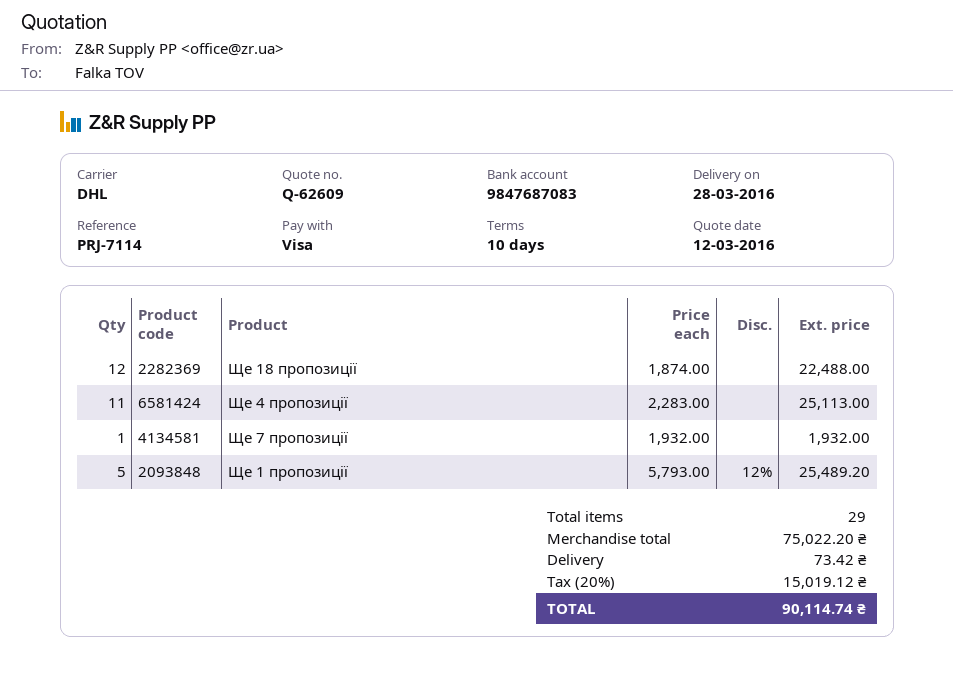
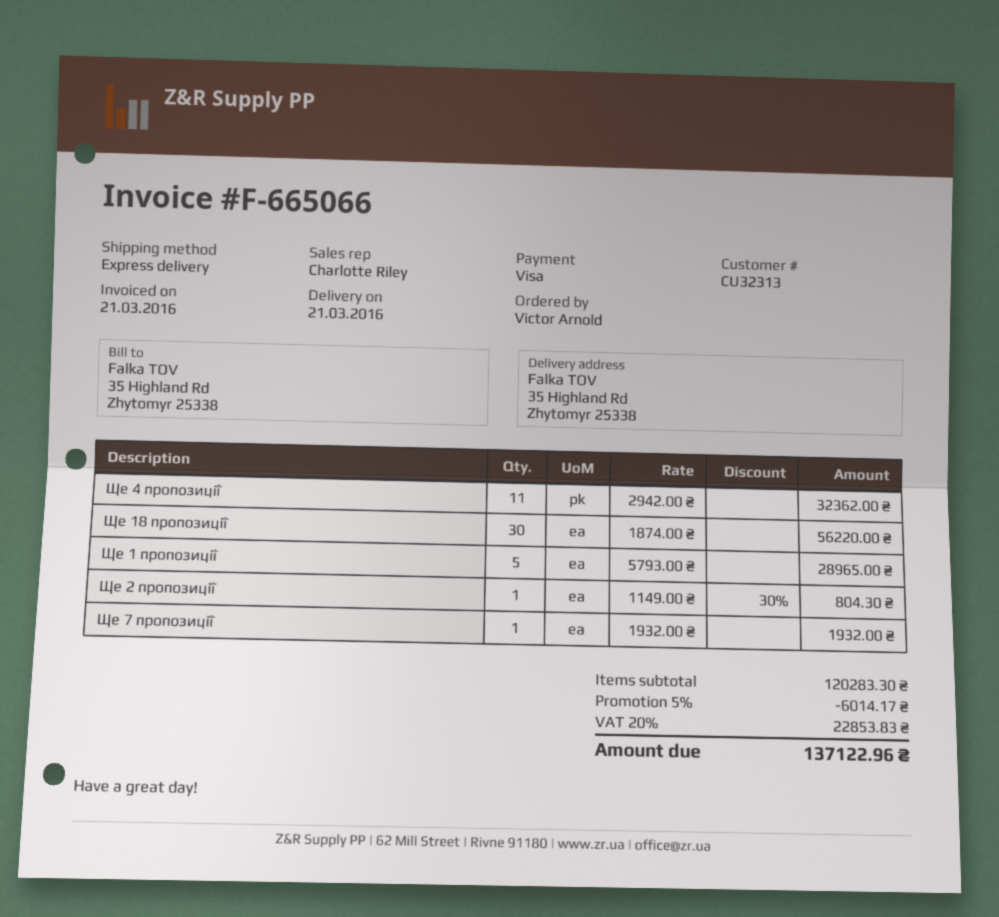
delivery date: 2016-03-28 -> 2016-03-21
shipping method: DHL -> express
Ще 18 пропозиції: 12 x 1874.00 = 22488.00 -> 30 x 1874.00 = 56220.00
Ще 4 пропозиції: 11 x 2283.00 = 25113.00 -> 11 x 2942.00 = 32362.00
Ще 1 пропозиції: 5 x 5793.00 - 12% = 25489.20 -> 5 x 5793.00 = 28965.00
Ще 2 пропозиції: none -> 1 x 1149.00 - 30% = 804.30
subtotal: 75022.20 -> 120283.30
discount: none -> 5% = 6014.17
shipping: 73.42 -> none
tax: 20% = 15019.12 -> 20% = 22853.83
total: 90114.74 -> 137122.96

